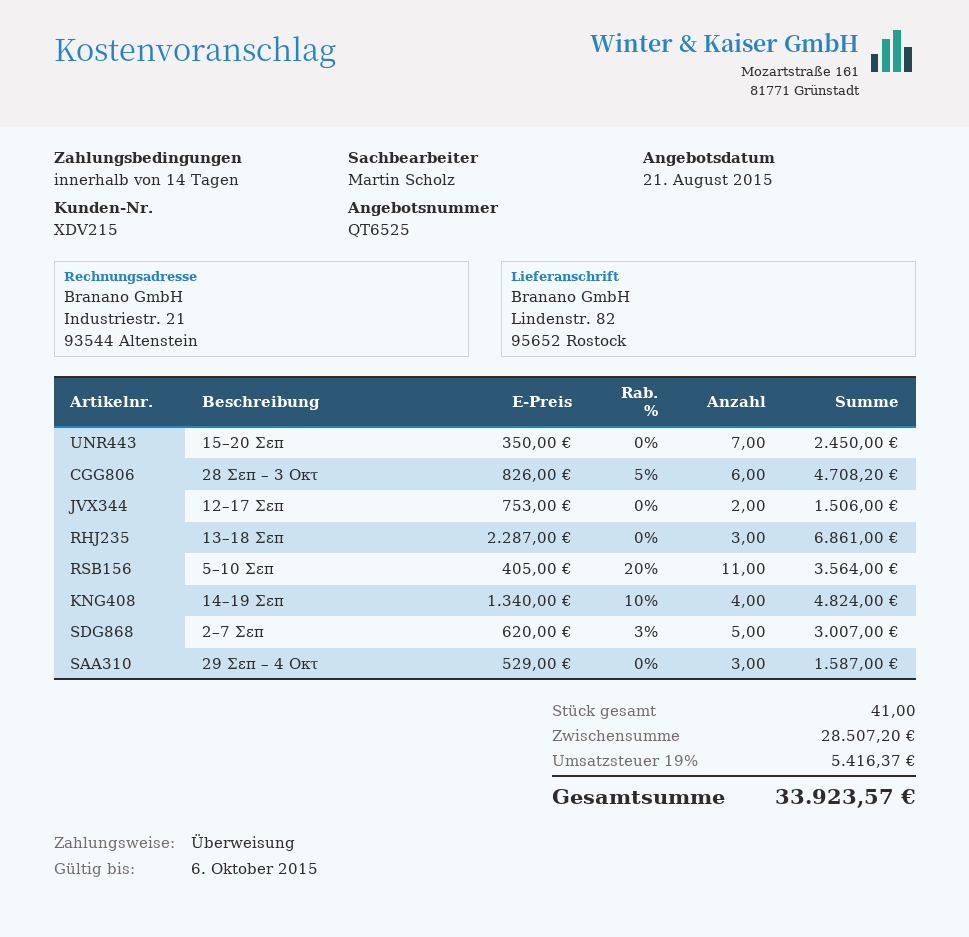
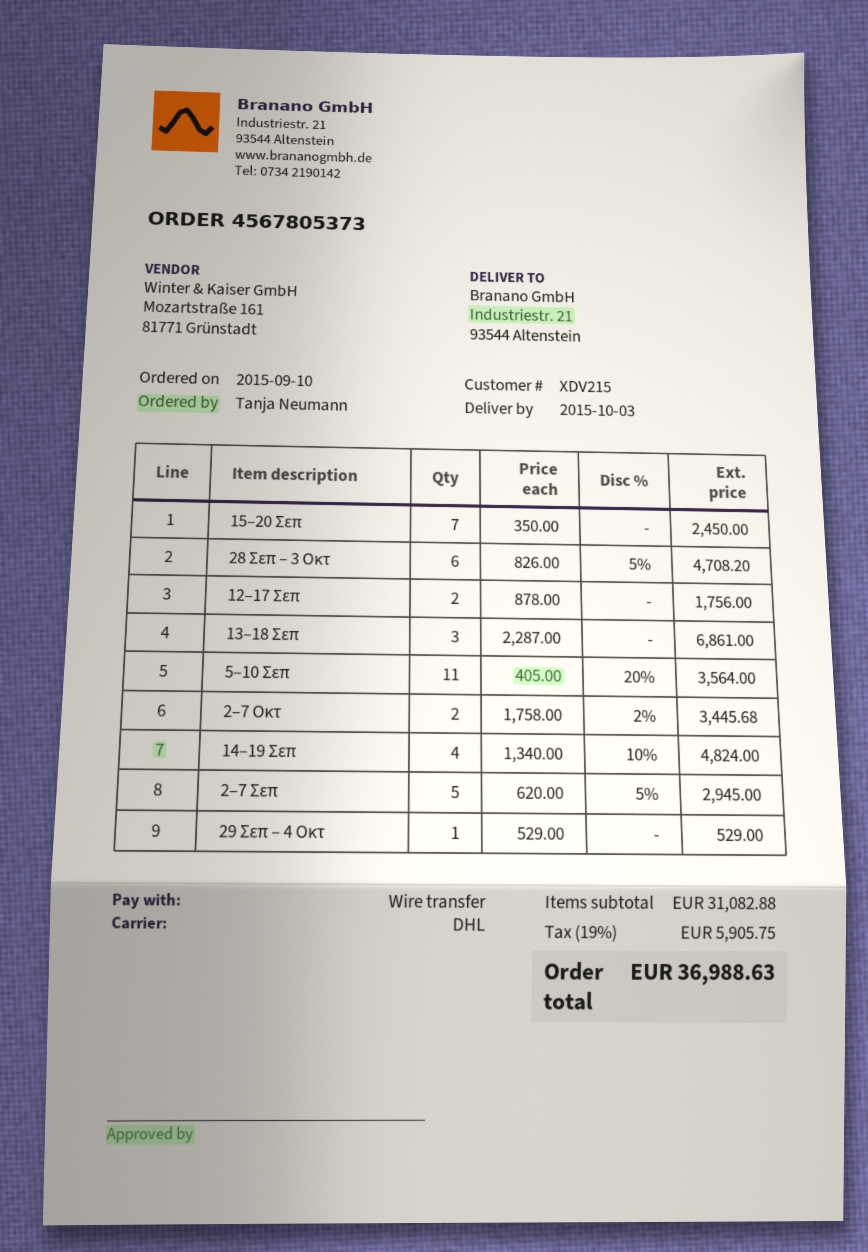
ship to: Lindenstr. 82, 95652 Rostock -> Industriestr. 21, 93544 Altenstein
12–17 Σεπ: 2 x 753.00 = 1506.00 -> 2 x 878.00 = 1756.00
2–7 Σεπ: 5 x 620.00 - 3% = 3007.00 -> 5 x 620.00 - 5% = 2945.00
29 Σεπ – 4 Οκτ: 3 x 529.00 = 1587.00 -> 1 x 529.00 = 529.00
2–7 Οκτ: none -> 2 x 1758.00 - 2% = 3445.68
subtotal: 28507.20 -> 31082.88
tax: 19% = 5416.37 -> 19% = 5905.75
total: 33923.57 -> 36988.63

